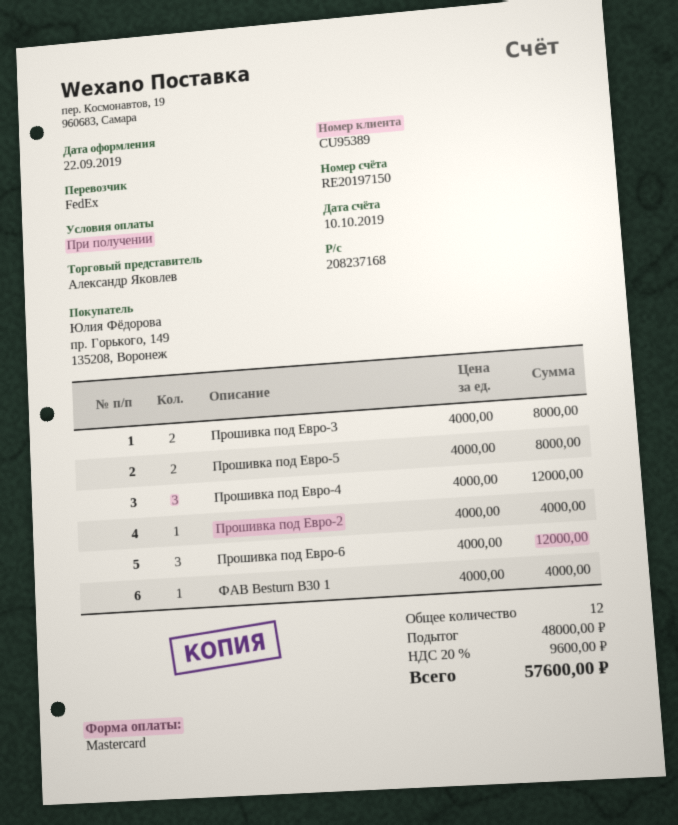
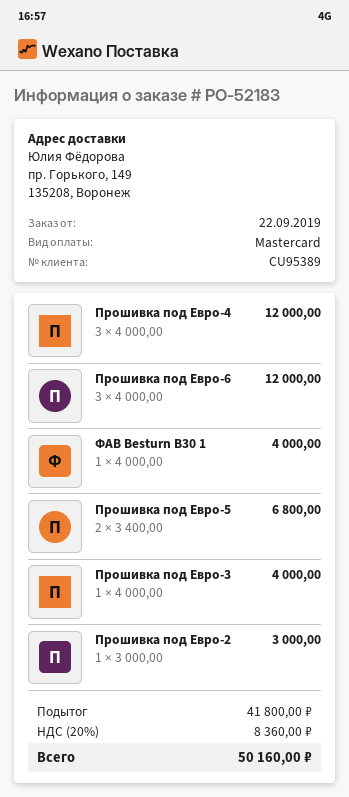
Прошивка под Евро-3: 2 x 4000.00 = 8000.00 -> 1 x 4000.00 = 4000.00
Прошивка под Евро-5: 2 x 4000.00 = 8000.00 -> 2 x 3400.00 = 6800.00
Прошивка под Евро-2: 1 x 4000.00 = 4000.00 -> 1 x 3000.00 = 3000.00
subtotal: 48000.00 -> 41800.00
tax: 20% = 9600.00 -> 20% = 8360.00
total: 57600.00 -> 50160.00

